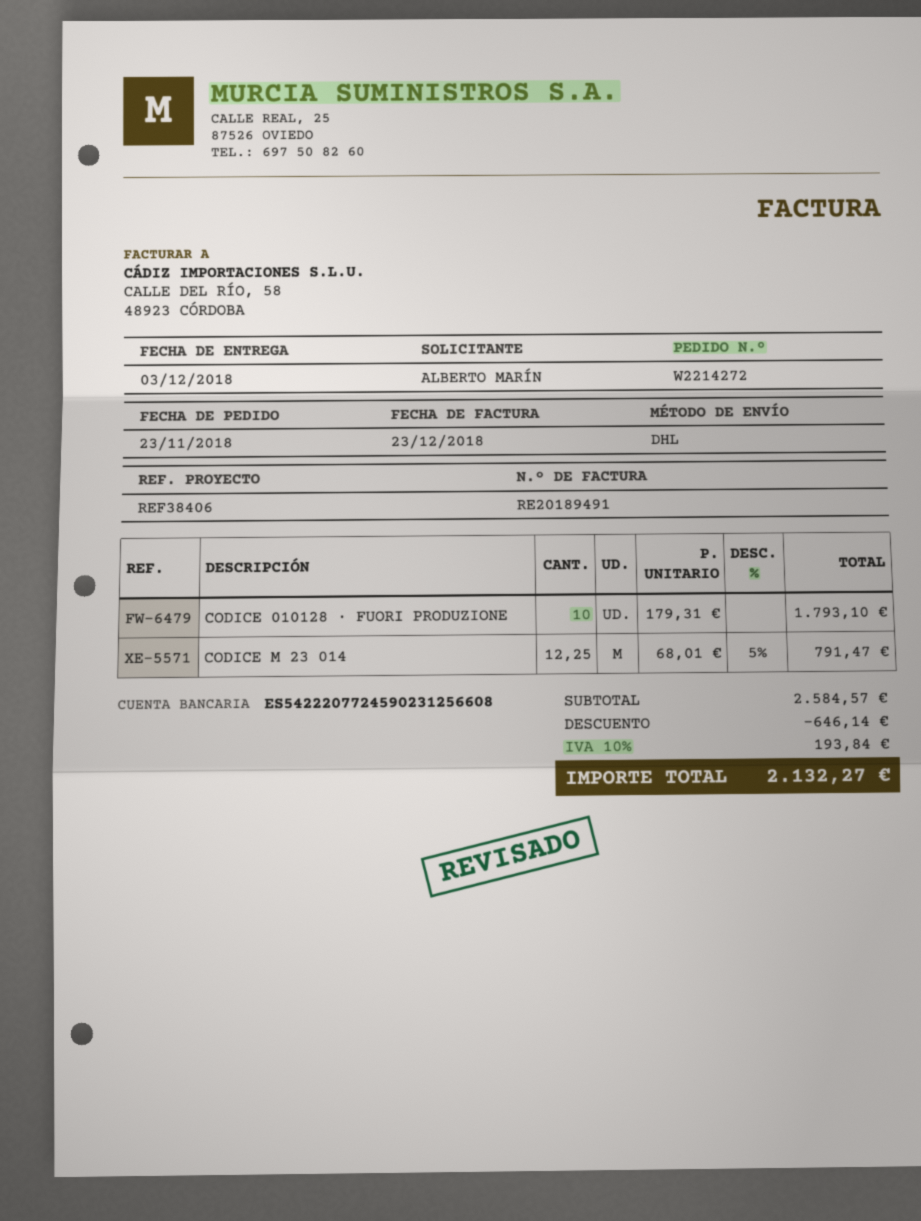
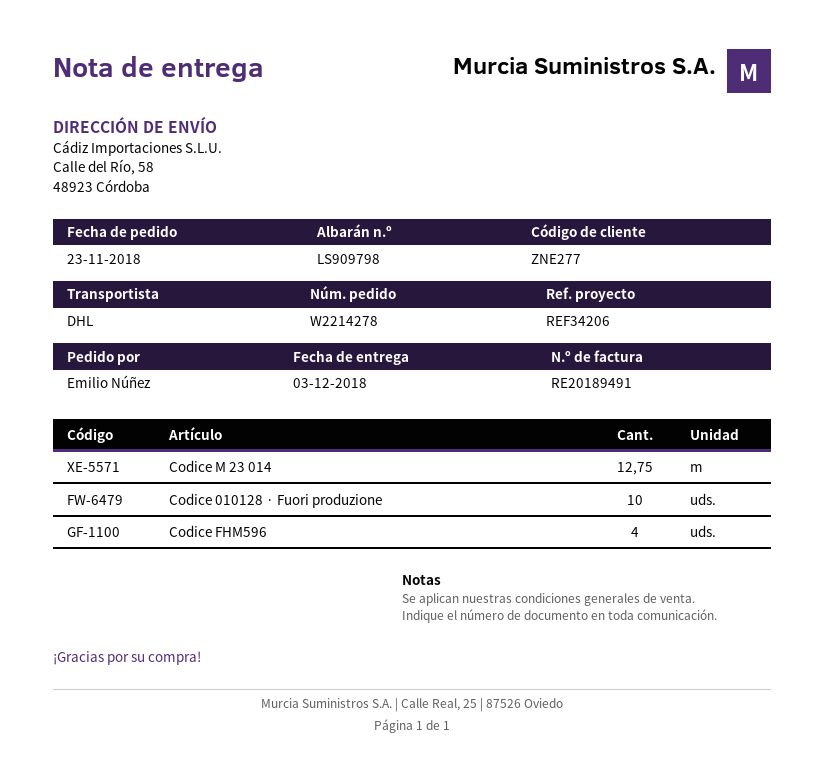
order number: W2214272 -> W2214278
reference: REF38406 -> REF34206
ordered by: ALBERTO MARÍN -> Emilio Núñez
CODICE M 23 014: 12.25 -> 12.75
Codice FHM596: none -> 4

